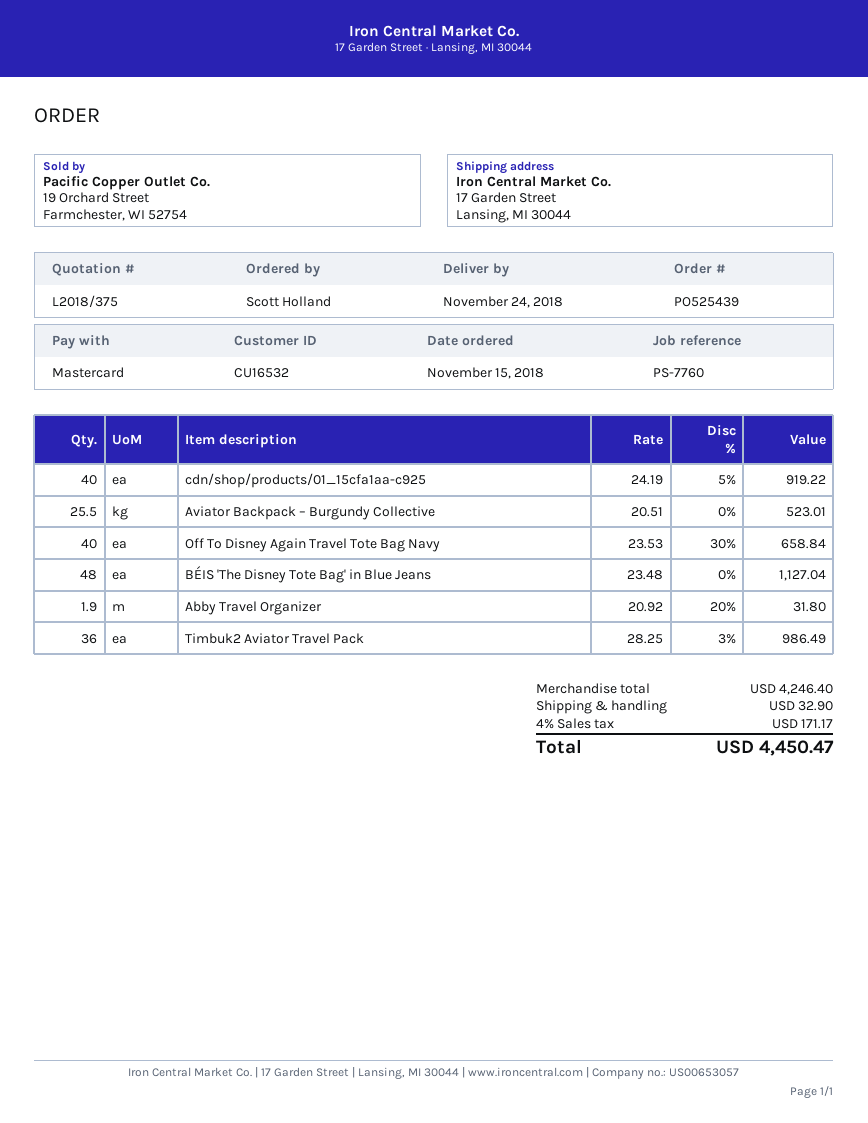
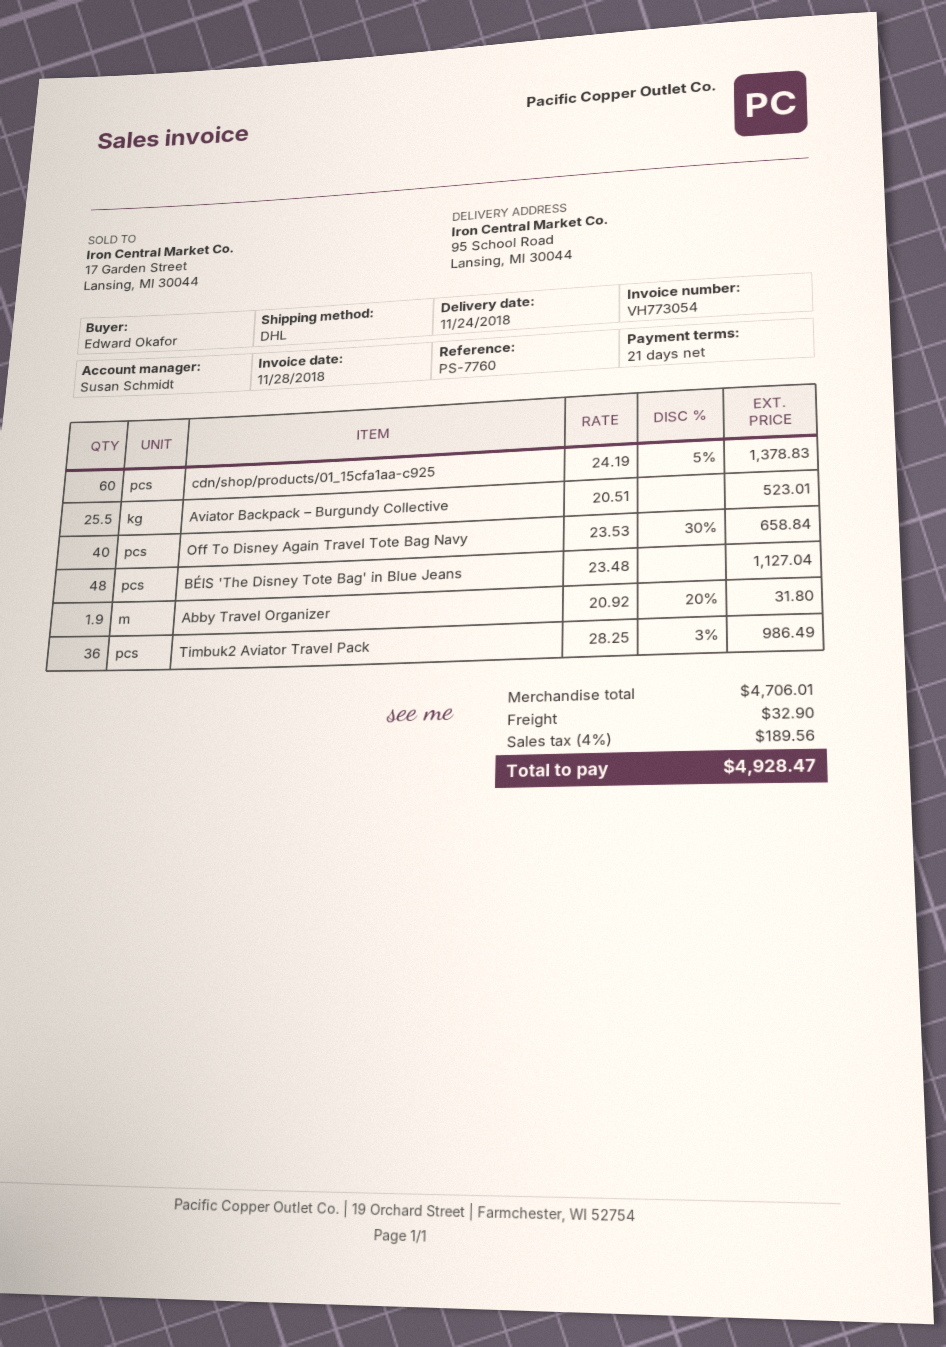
ordered by: Scott Holland -> Edward Okafor
ship to: 17 Garden Street, Lansing, MI 30044 -> 95 School Road, Lansing, MI 30044
cdn/shop/products/01_15cfa1aa-c925: 40 x 24.19 - 5% = 919.22 -> 60 x 24.19 - 5% = 1378.83
subtotal: 4246.40 -> 4706.01
tax: 4% = 171.17 -> 4% = 189.56
total: 4450.47 -> 4928.47

